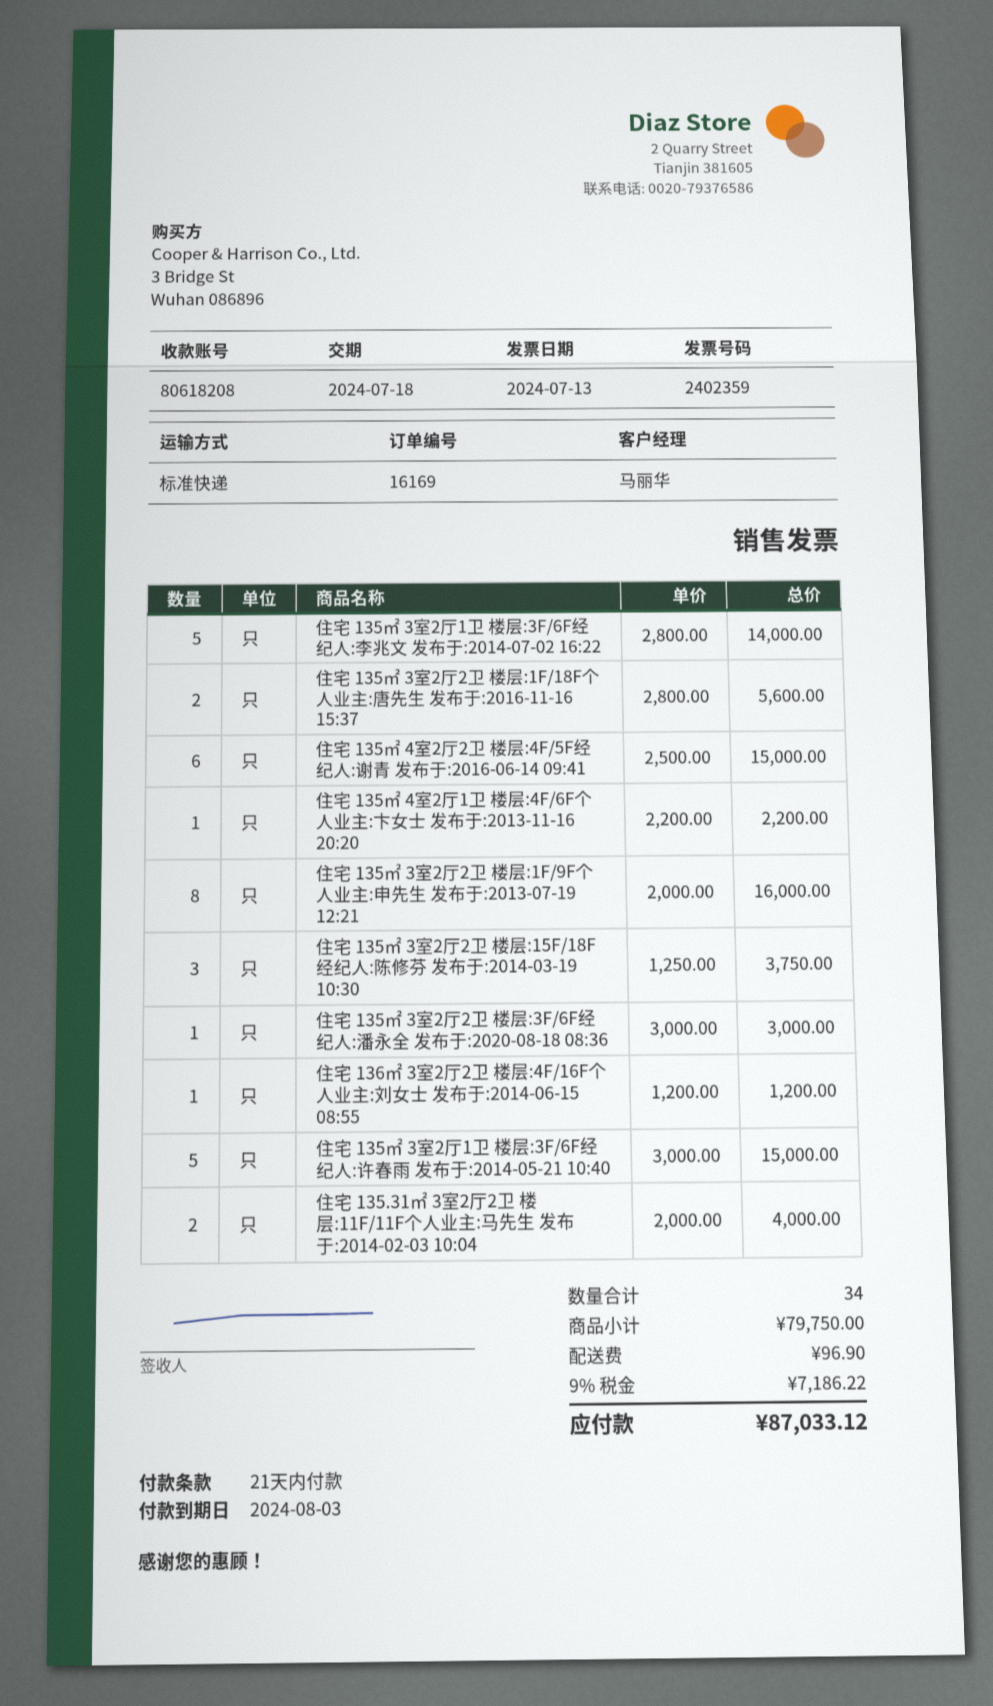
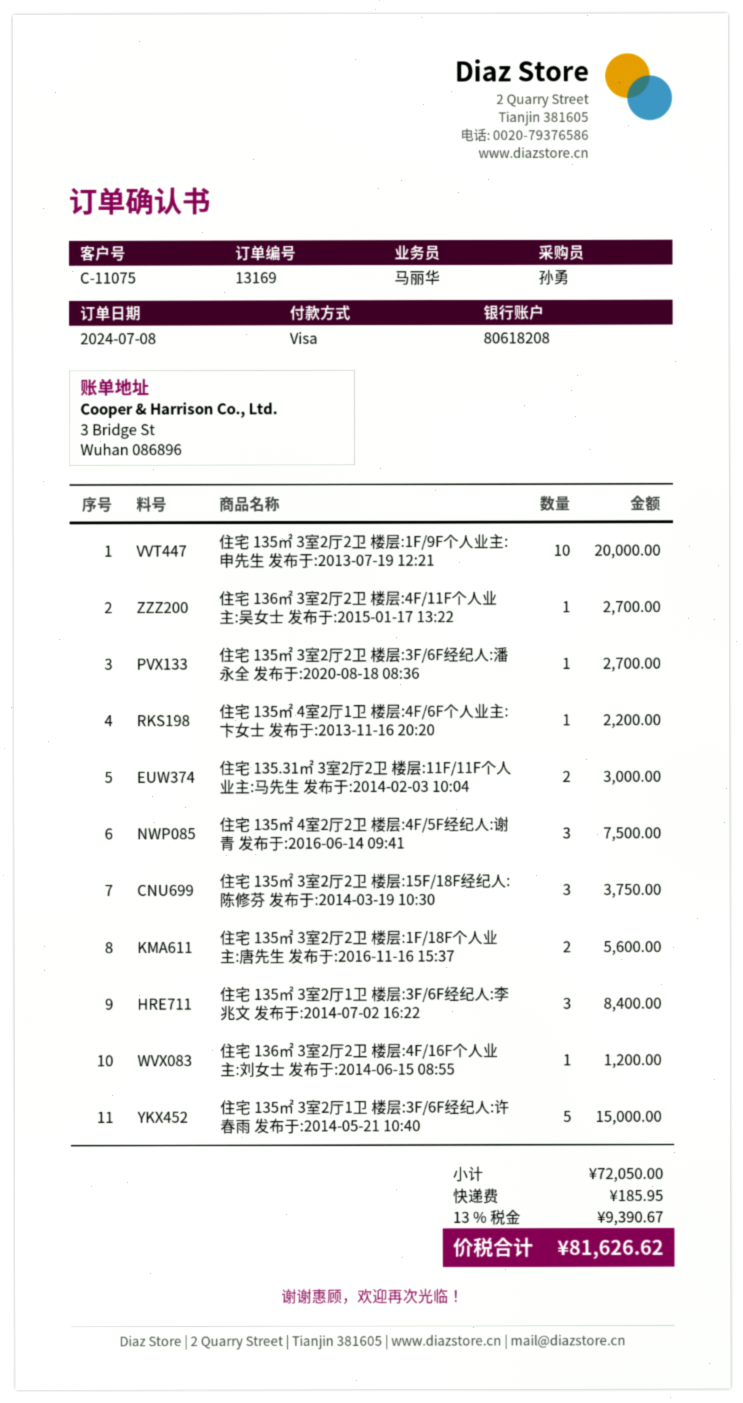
order number: 16169 -> 13169
住宅 135㎡ 3室2厅1卫 楼层:3F/6F经纪人:李兆文 发布于:2014-07-02 16:22: 5 for 14000.00 -> 3 for 8400.00
住宅 135㎡ 4室2厅2卫 楼层:4F/5F经纪人:谢青 发布于:2016-06-14 09:41: 6 for 15000.00 -> 3 for 7500.00
住宅 135㎡ 3室2厅2卫 楼层:1F/9F个人业主:申先生 发布于:2013-07-19 12:21: 8 for 16000.00 -> 10 for 20000.00
住宅 135㎡ 3室2厅2卫 楼层:3F/6F经纪人:潘永全 发布于:2020-08-18 08:36: 1 for 3000.00 -> 1 for 2700.00
住宅 135.31㎡ 3室2厅2卫 楼层:11F/11F个人业主:马先生 发布于:2014-02-03 10:04: 2 for 4000.00 -> 2 for 3000.00
住宅 136㎡ 3室2厅2卫 楼层:4F/11F个人业主:吴女士 发布于:2015-01-17 13:22: none -> 1 for 2700.00
subtotal: 79750.00 -> 72050.00
shipping: 96.90 -> 185.95
tax: 9% = 7186.22 -> 13% = 9390.67
total: 87033.12 -> 81626.62

